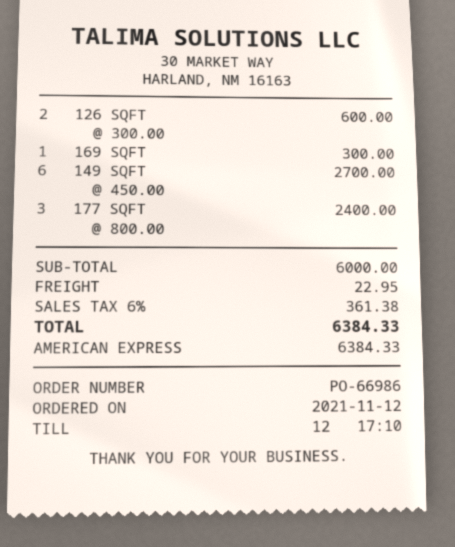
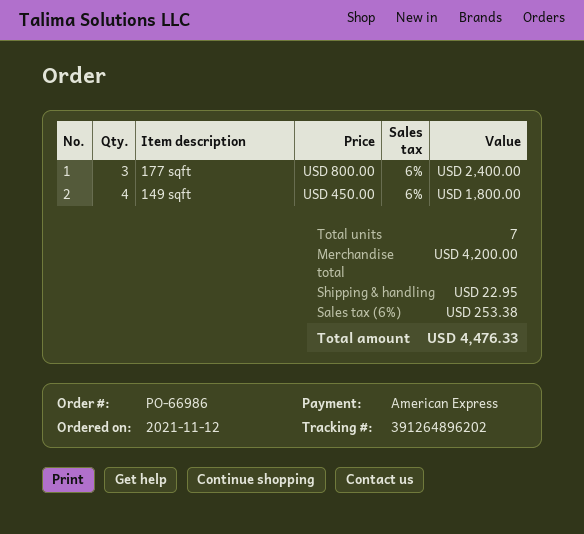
126 SQFT: 2 x 300.00 = 600.00 -> none
169 SQFT: 1 x 300.00 = 300.00 -> none
149 SQFT: 6 x 450.00 = 2700.00 -> 4 x 450.00 = 1800.00
subtotal: 6000.00 -> 4200.00
tax: 6% = 361.38 -> 6% = 253.38
total: 6384.33 -> 4476.33

